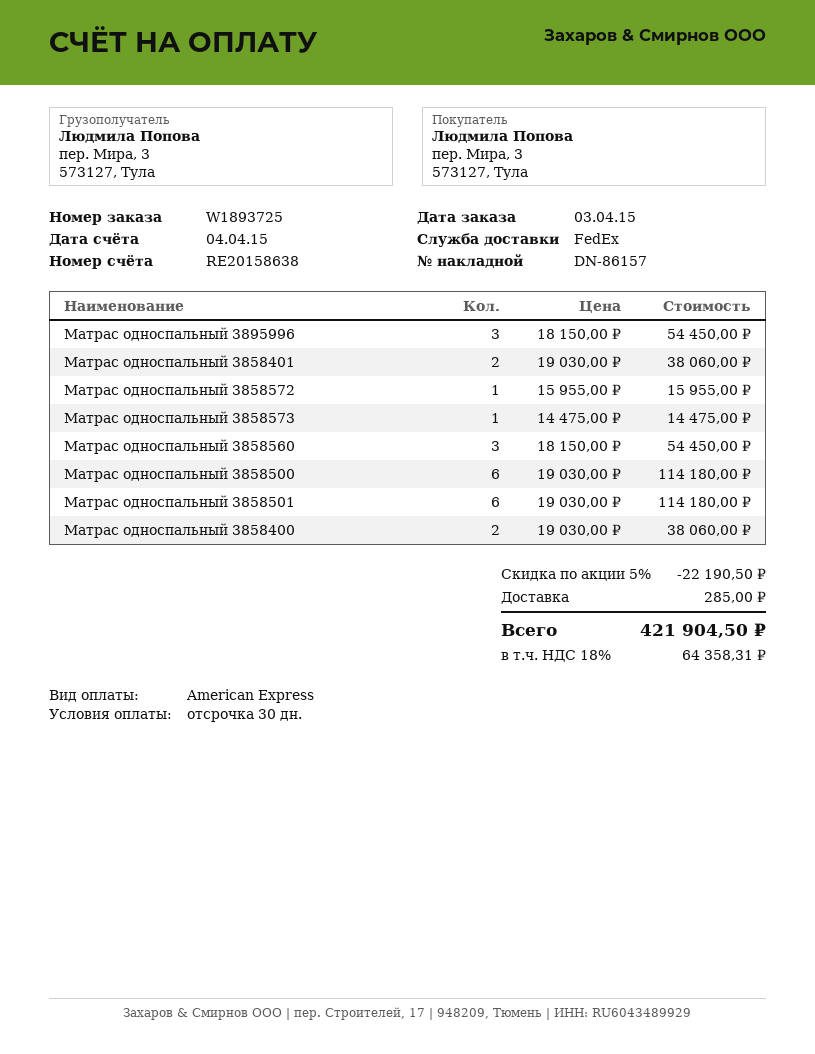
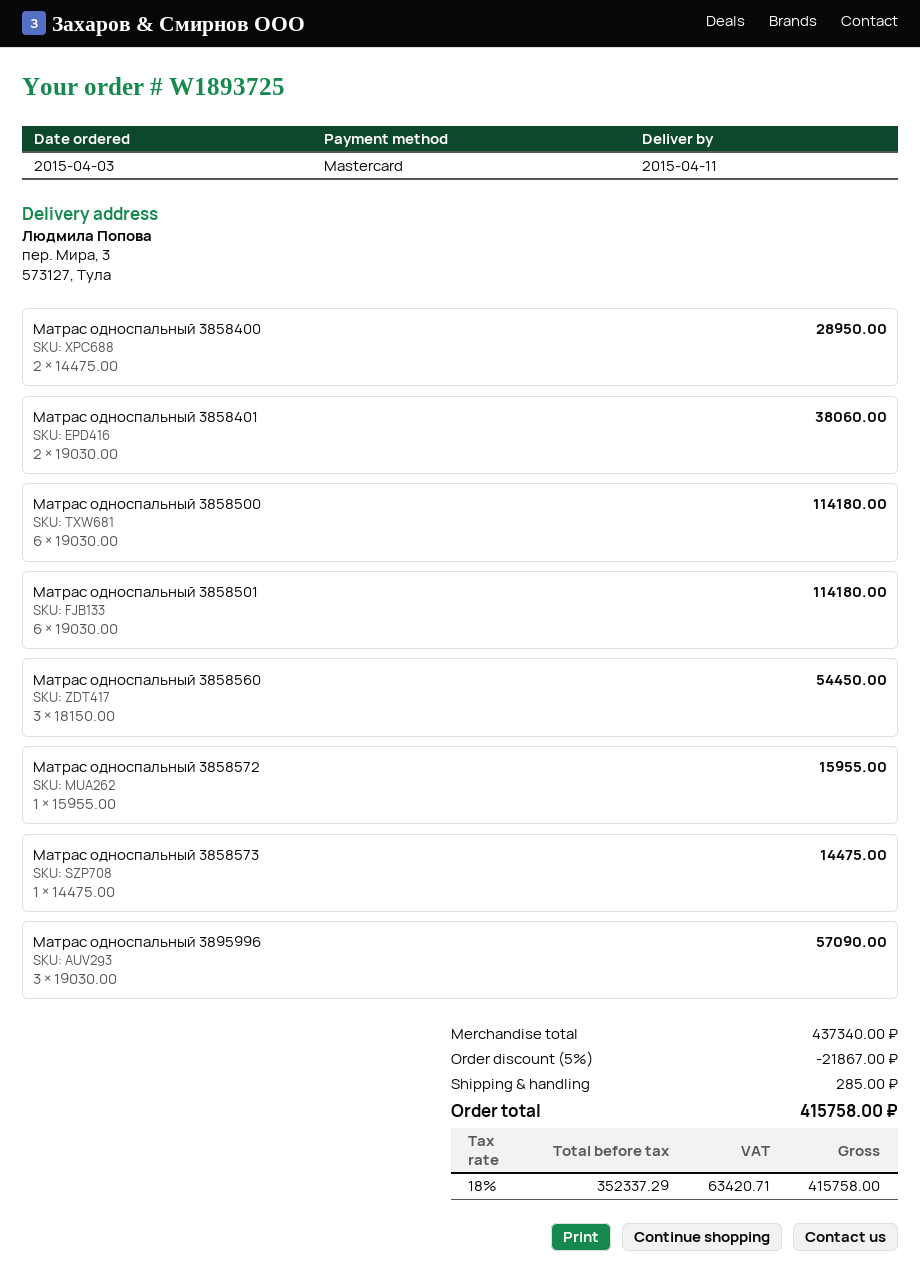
payment method: American Express -> Mastercard
Матрас односпальный 3895996: 3 x 18150.00 = 54450.00 -> 3 x 19030.00 = 57090.00
Матрас односпальный 3858400: 2 x 19030.00 = 38060.00 -> 2 x 14475.00 = 28950.00
discount: 5% = 22190.50 -> 5% = 21867.00
tax: 18% = 64358.31 -> 18% = 63420.71
total: 421904.50 -> 415758.00

